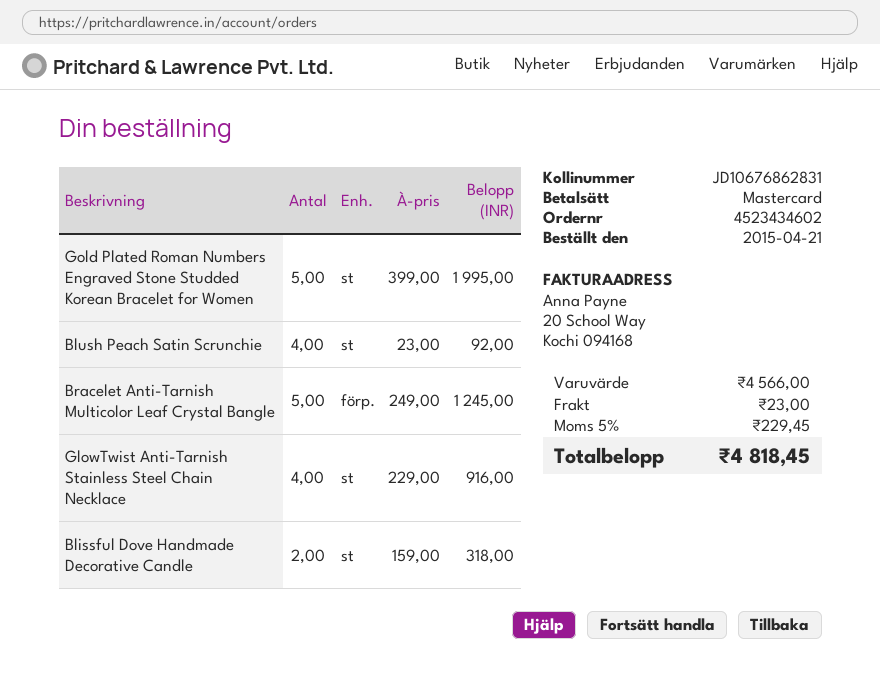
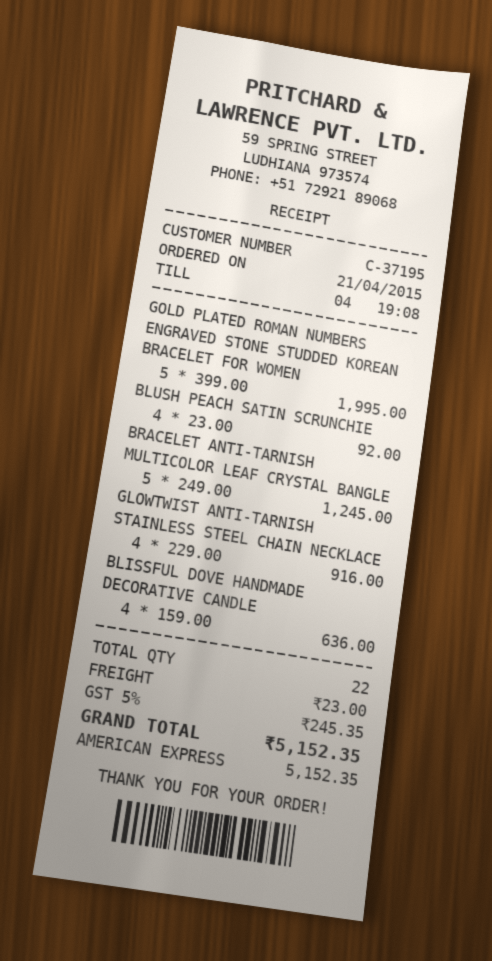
payment method: Mastercard -> American Express
Blissful Dove Handmade Decorative Candle: 2 x 159.00 = 318.00 -> 4 x 159.00 = 636.00
tax: 5% = 229.45 -> 5% = 245.35
total: 4818.45 -> 5152.35

